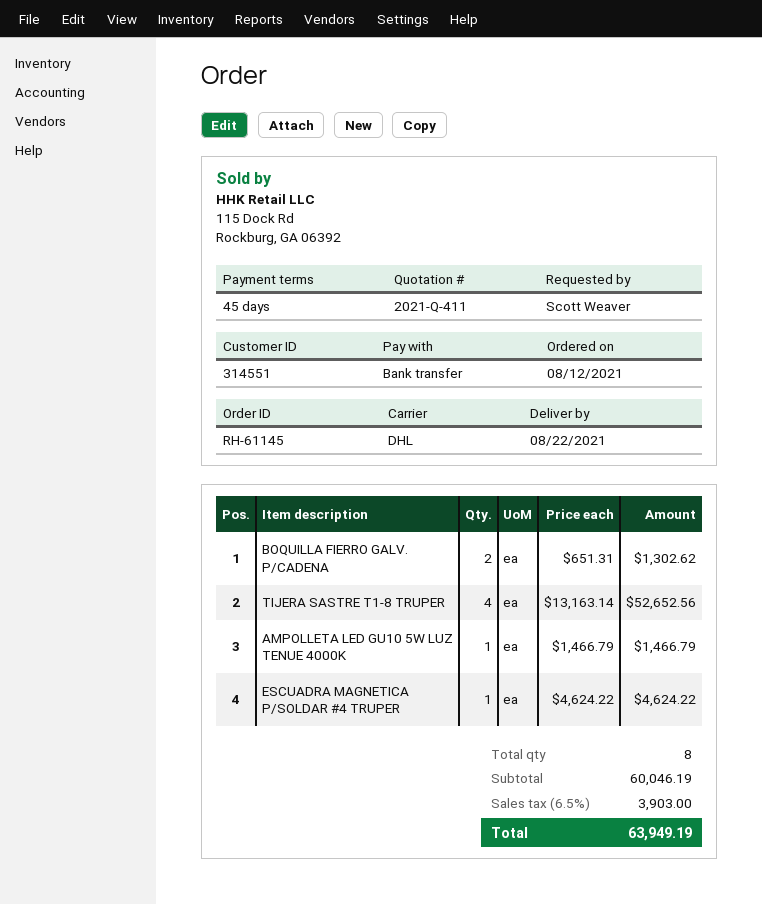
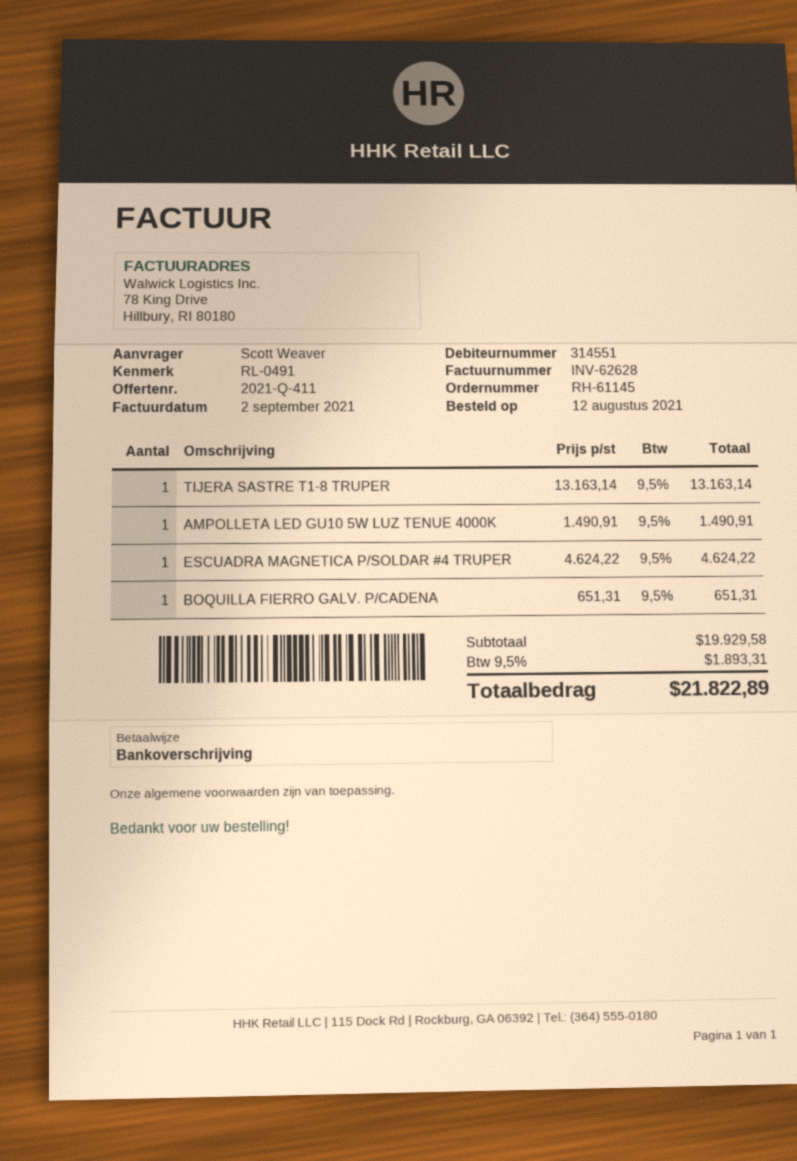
BOQUILLA FIERRO GALV. P/CADENA: 2 x 651.31 = 1302.62 -> 1 x 651.31 = 651.31
TIJERA SASTRE T1-8 TRUPER: 4 x 13163.14 = 52652.56 -> 1 x 13163.14 = 13163.14
AMPOLLETA LED GU10 5W LUZ TENUE 4000K: 1 x 1466.79 = 1466.79 -> 1 x 1490.91 = 1490.91
subtotal: 60046.19 -> 19929.58
tax: 6.5% = 3903.00 -> 9.5% = 1893.31
total: 63949.19 -> 21822.89

